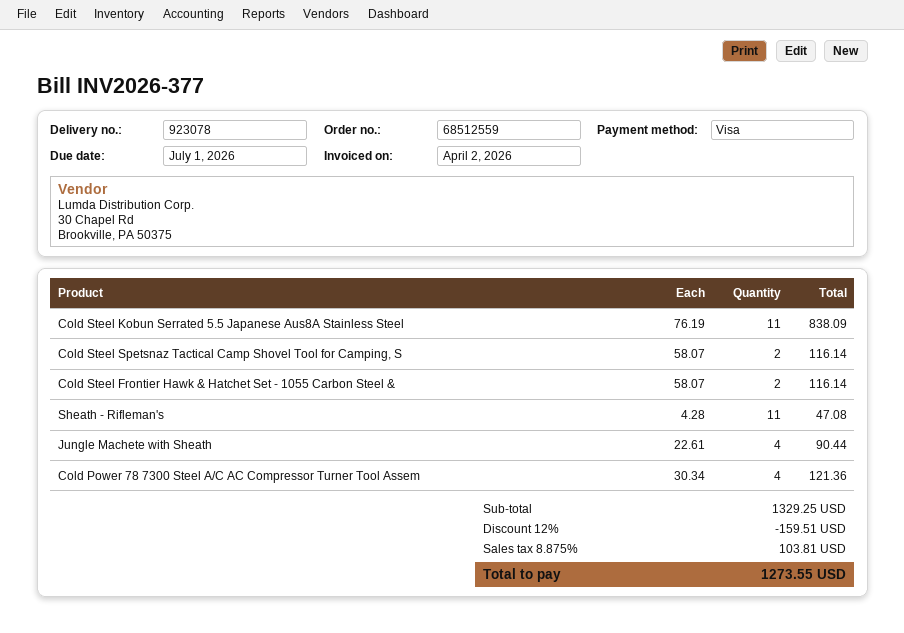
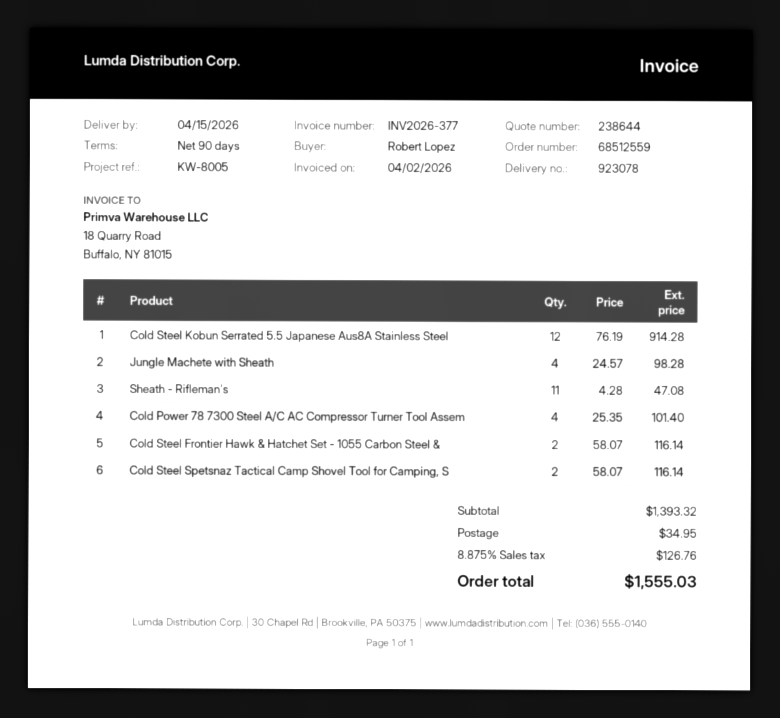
Cold Steel Kobun Serrated 5.5 Japanese Aus8A Stainless Steel: 11 x 76.19 = 838.09 -> 12 x 76.19 = 914.28
Jungle Machete with Sheath: 4 x 22.61 = 90.44 -> 4 x 24.57 = 98.28
Cold Power 78 7300 Steel A/C AC Compressor Turner Tool Assem: 4 x 30.34 = 121.36 -> 4 x 25.35 = 101.40
subtotal: 1329.25 -> 1393.32
discount: 12% = 159.51 -> none
shipping: none -> 34.95
tax: 8.875% = 103.81 -> 8.875% = 126.76
total: 1273.55 -> 1555.03

